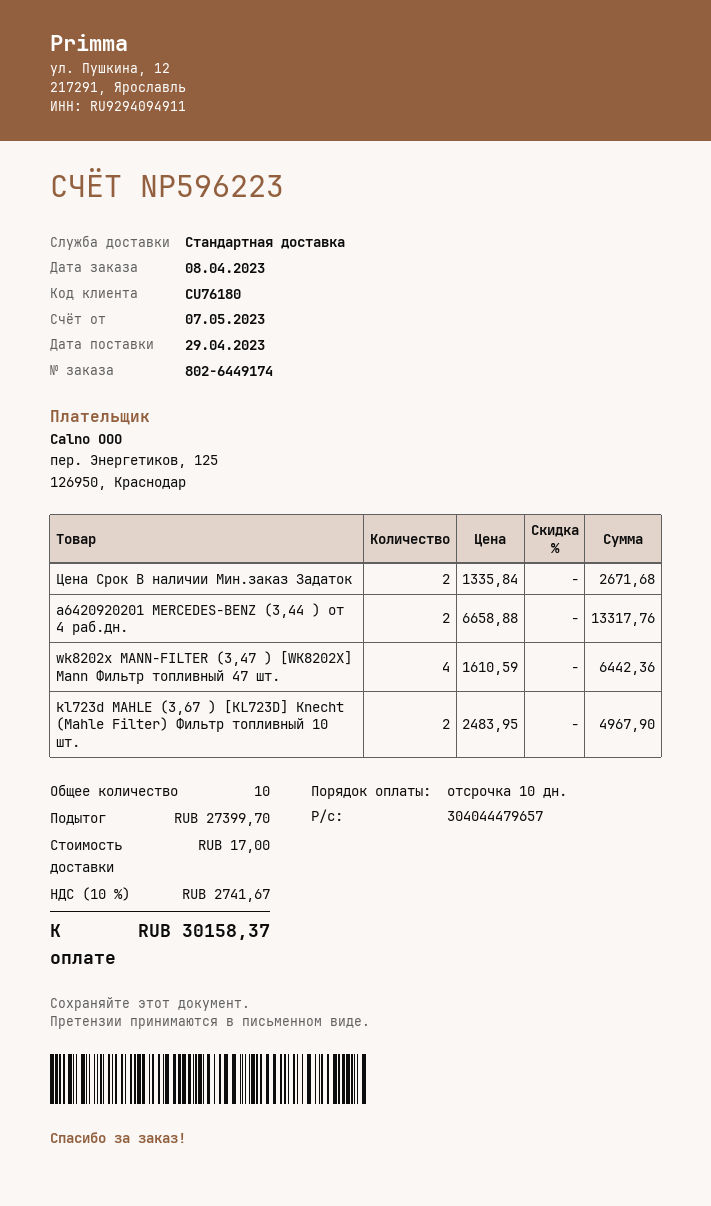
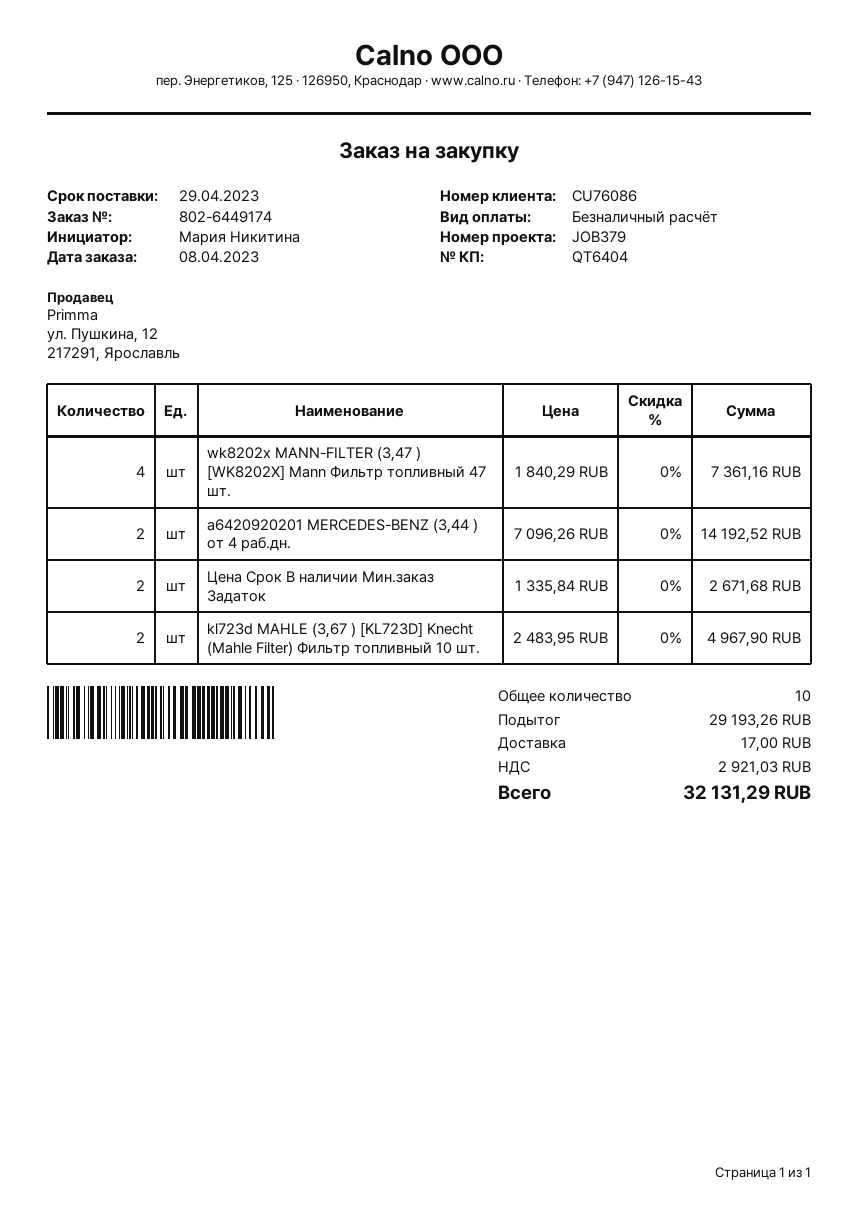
customer number: CU76180 -> CU76086
a6420920201 MERCEDES-BENZ (3,44 ) от 4 раб.дн.: 2 x 6658.88 = 13317.76 -> 2 x 7096.26 = 14192.52
wk8202x MANN-FILTER (3,47 ) [WK8202X] Mann Фильтр топливный 47 шт.: 4 x 1610.59 = 6442.36 -> 4 x 1840.29 = 7361.16
subtotal: 27399.70 -> 29193.26
tax: 2741.67 -> 2921.03
total: 30158.37 -> 32131.29

